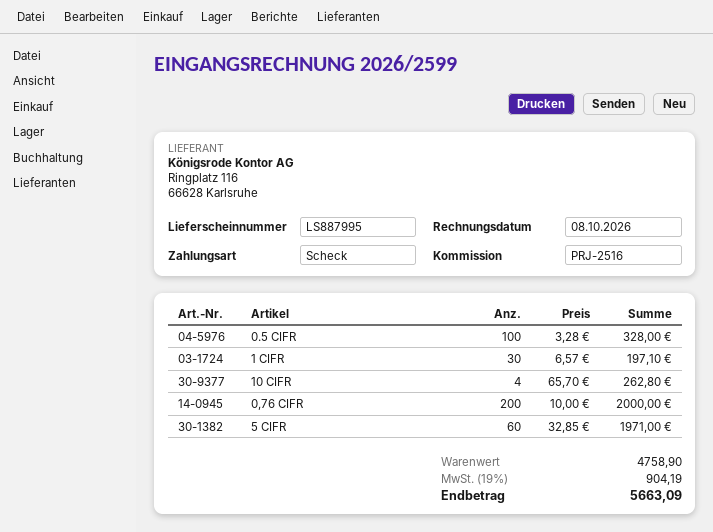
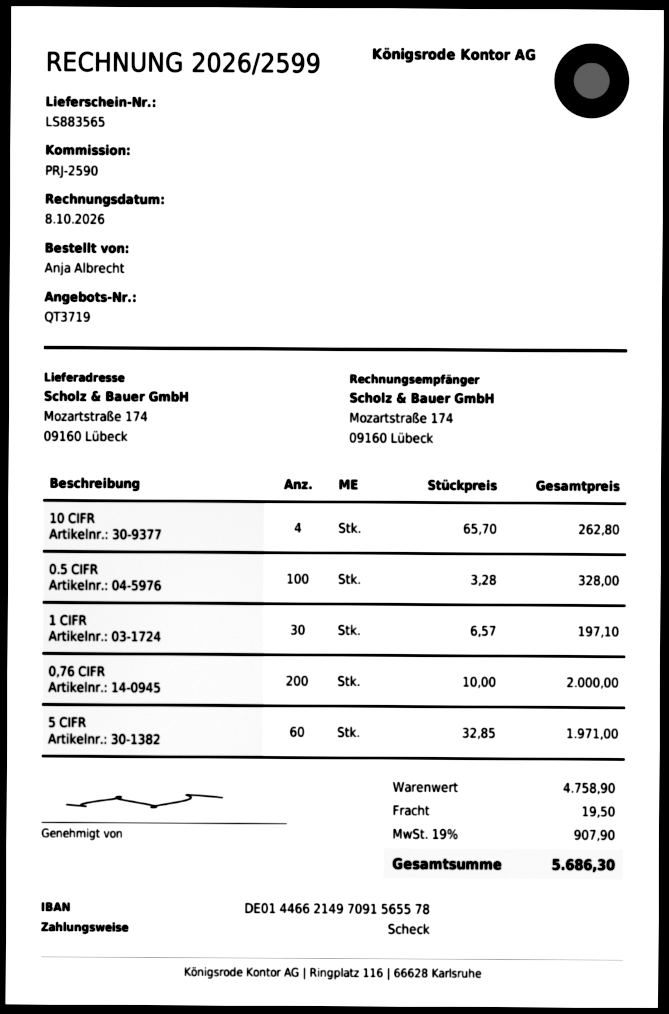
delivery note number: LS887995 -> LS883565
reference: PRJ-2516 -> PRJ-2590
shipping: none -> 19.50
tax: 19% = 904.19 -> 19% = 907.90
total: 5663.09 -> 5686.30

